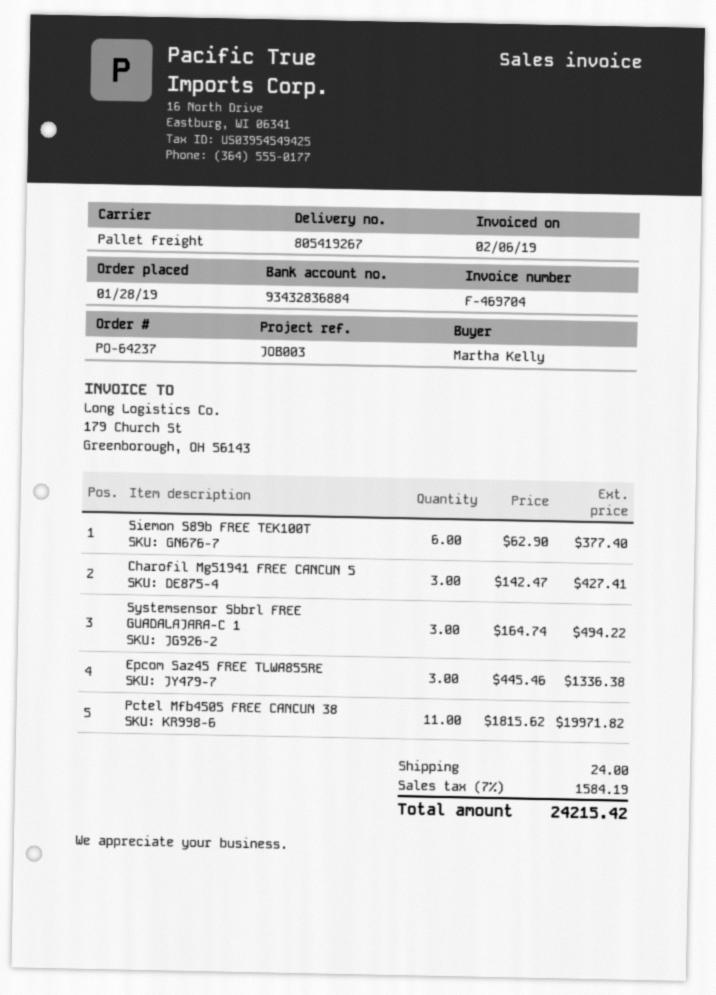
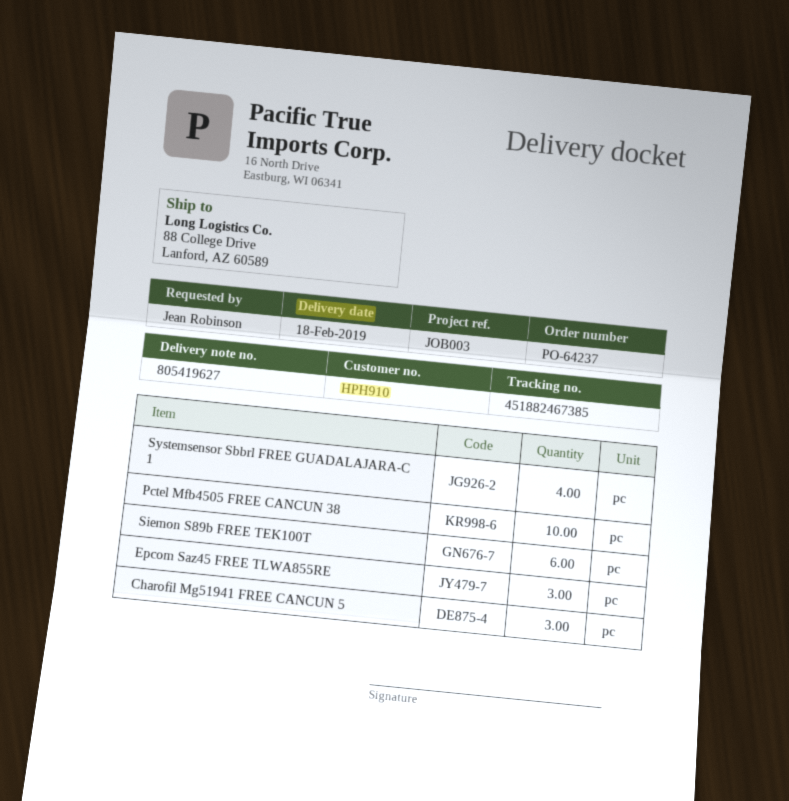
delivery note number: 805419267 -> 805419627
ordered by: Martha Kelly -> Jean Robinson
Systemsensor Sbbrl FREE GUADALAJARA-C 1: 3 -> 4
Pctel Mfb4505 FREE CANCUN 38: 11 -> 10

